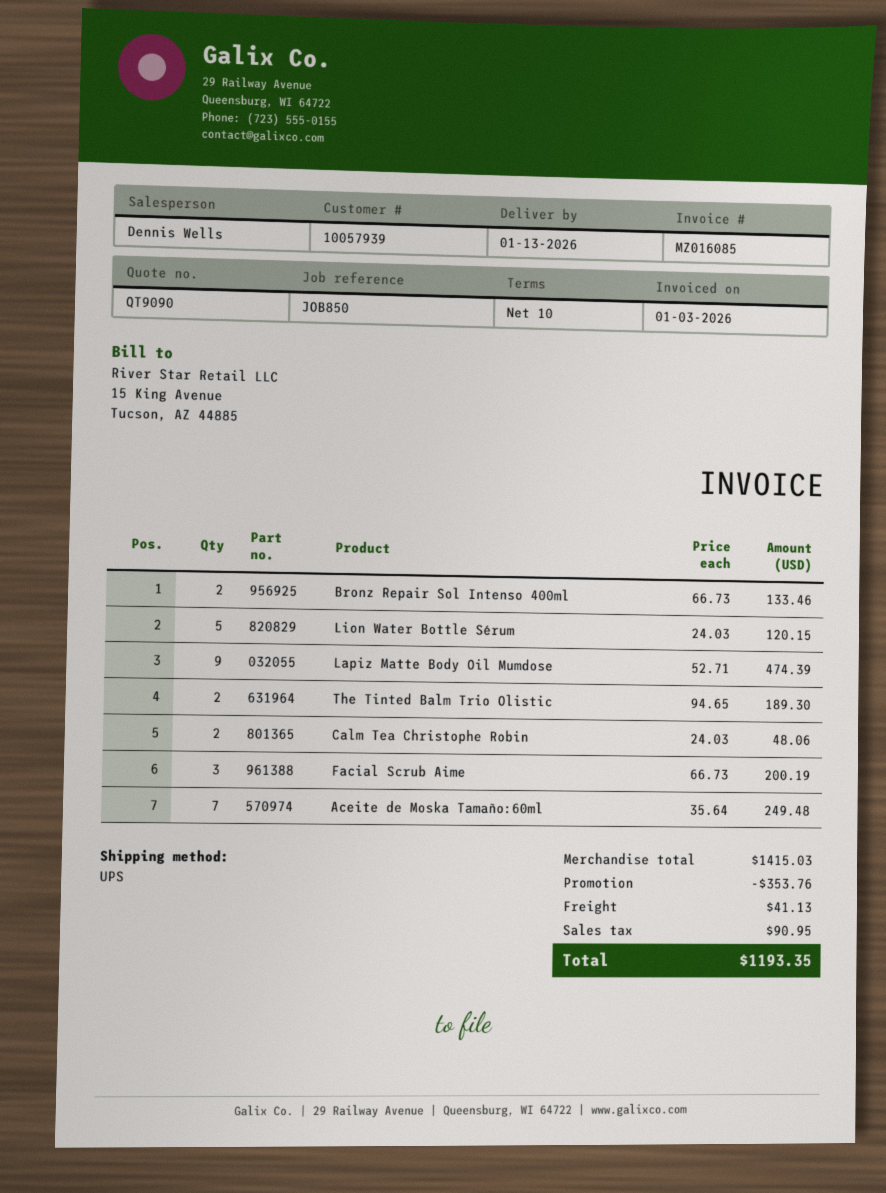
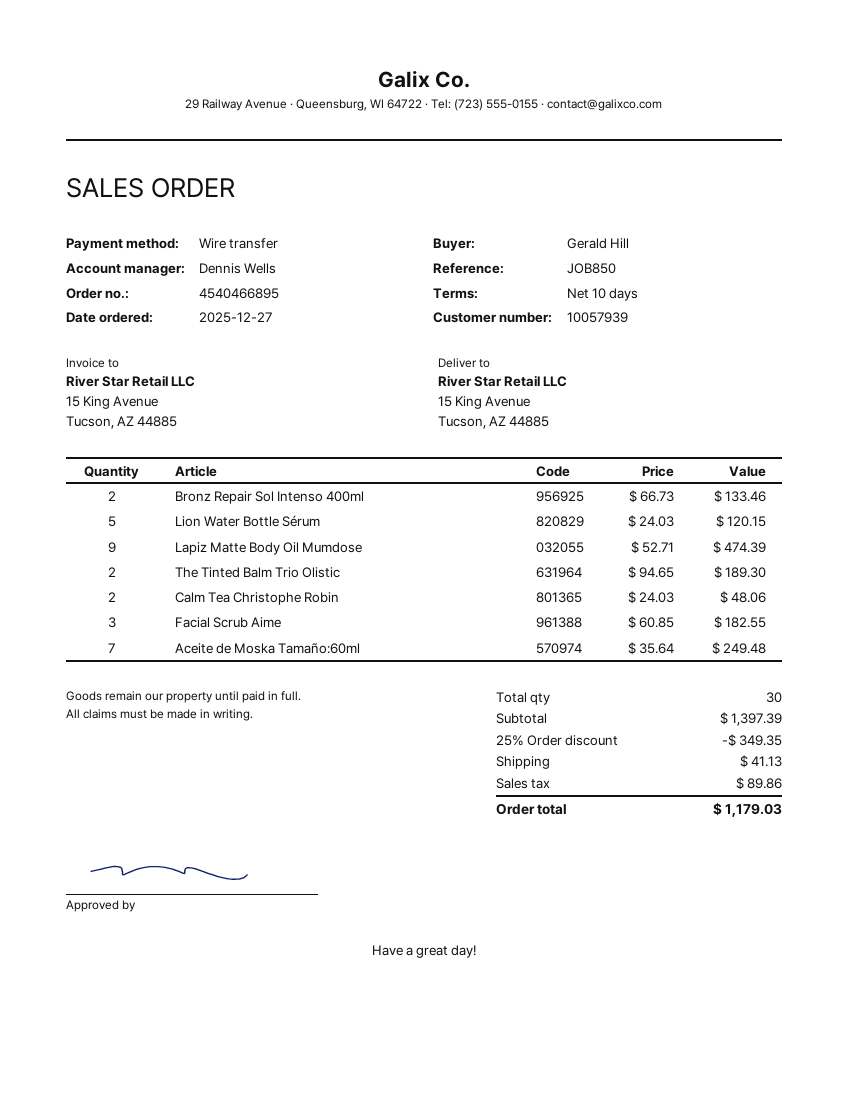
Facial Scrub Aime: 3 x 66.73 = 200.19 -> 3 x 60.85 = 182.55
subtotal: 1415.03 -> 1397.39
discount: 353.76 -> 349.35
tax: 90.95 -> 89.86
total: 1193.35 -> 1179.03

